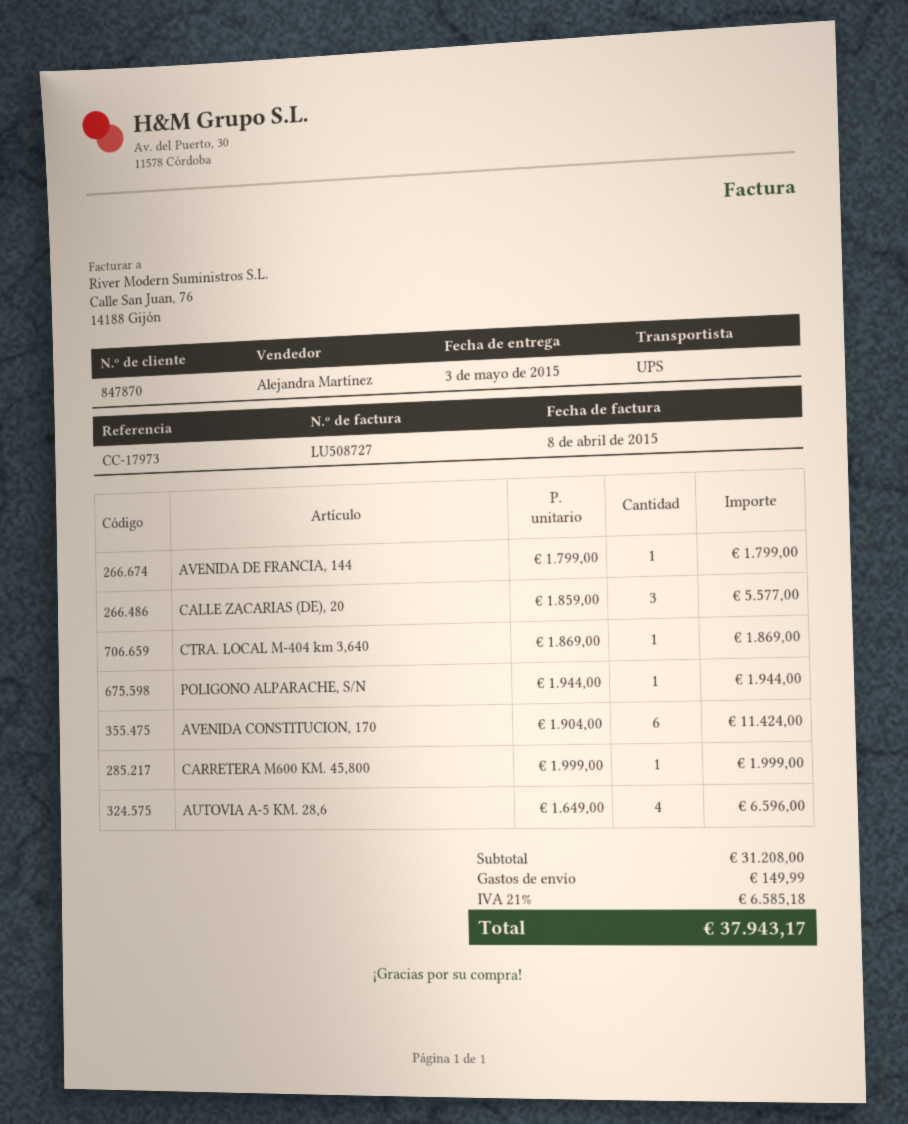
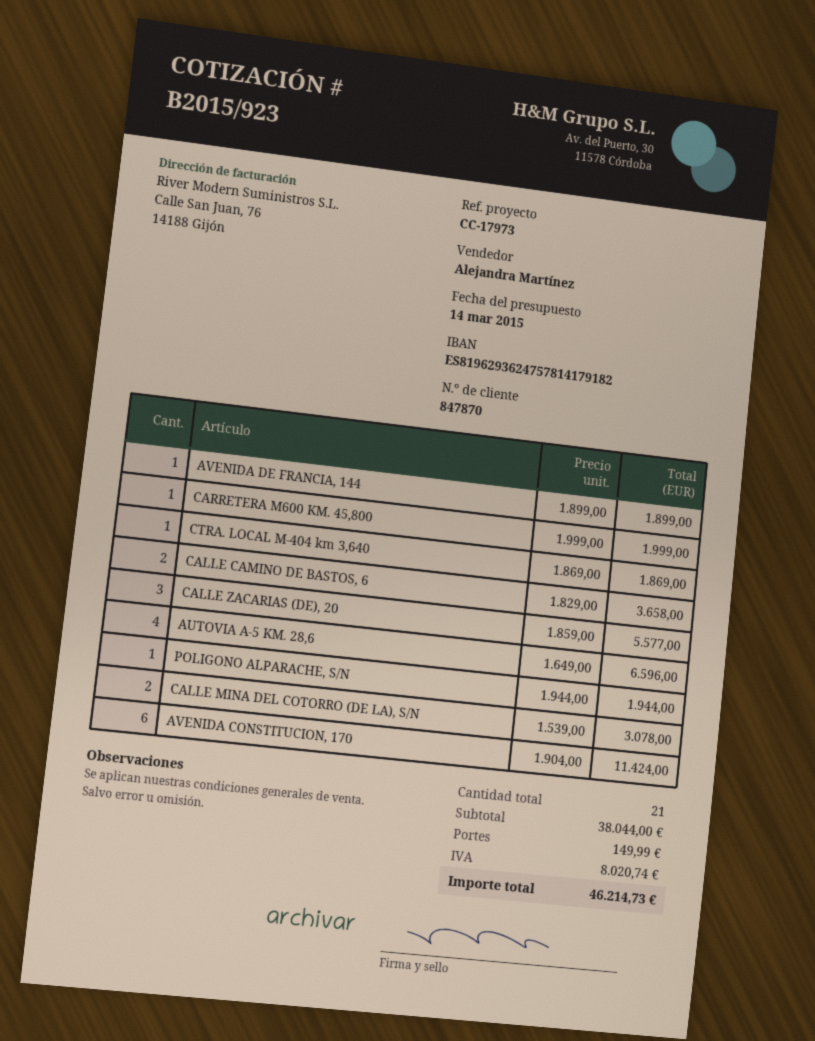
AVENIDA DE FRANCIA, 144: 1 x 1799.00 = 1799.00 -> 1 x 1899.00 = 1899.00
CALLE CAMINO DE BASTOS, 6: none -> 2 x 1829.00 = 3658.00
CALLE MINA DEL COTORRO (DE LA), S/N: none -> 2 x 1539.00 = 3078.00
subtotal: 31208.00 -> 38044.00
tax: 6585.18 -> 8020.74
total: 37943.17 -> 46214.73

